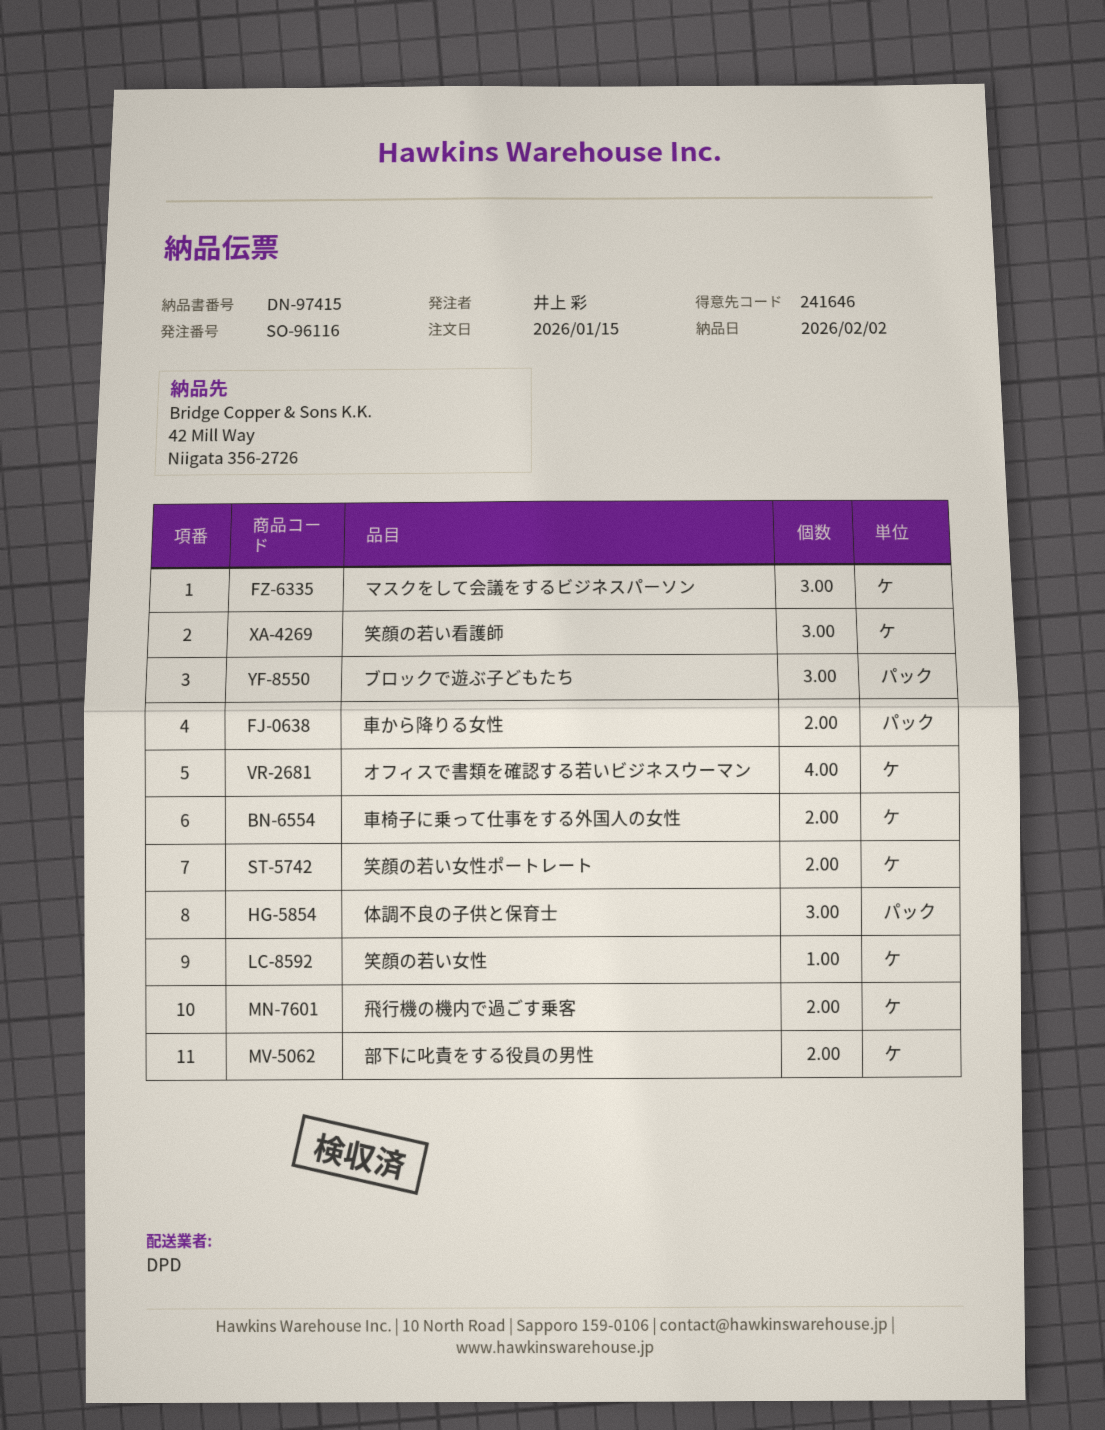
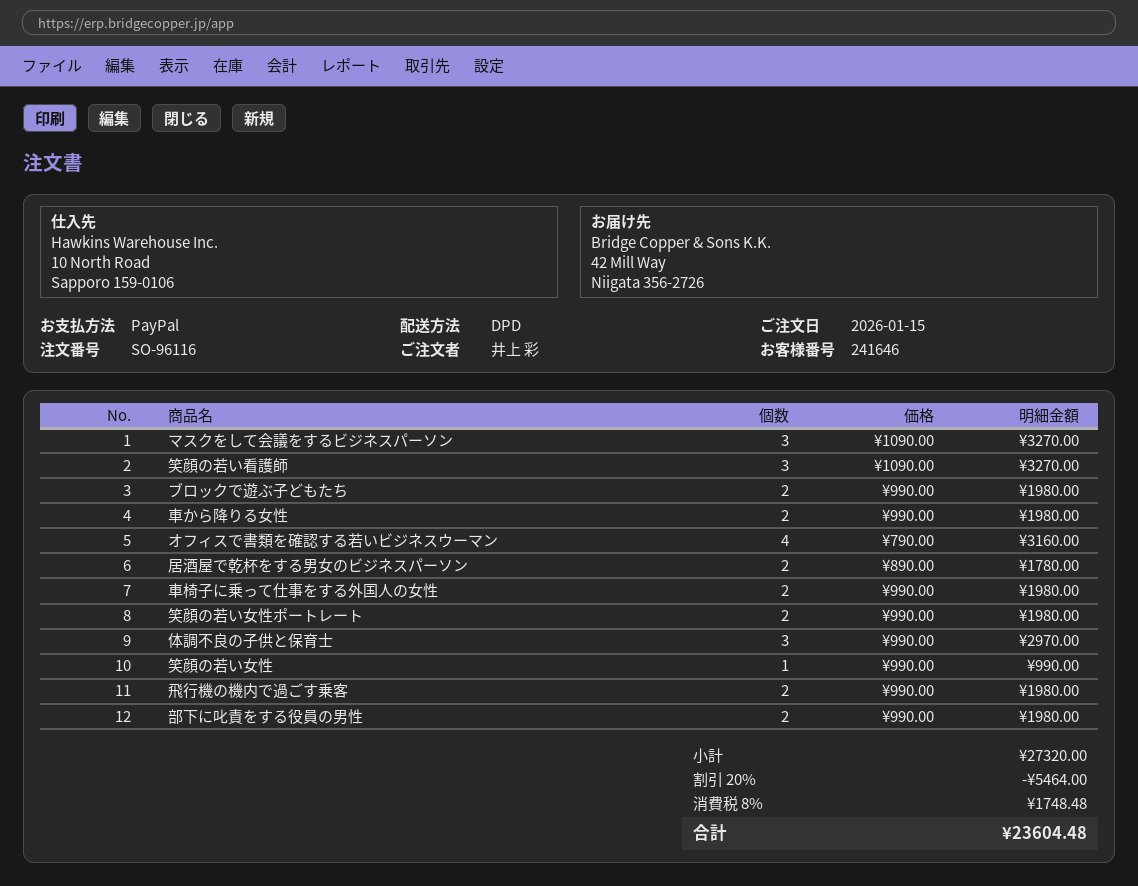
ブロックで遊ぶ子どもたち: 3 -> 2
居酒屋で乾杯をする男女のビジネスパーソン: none -> 2

